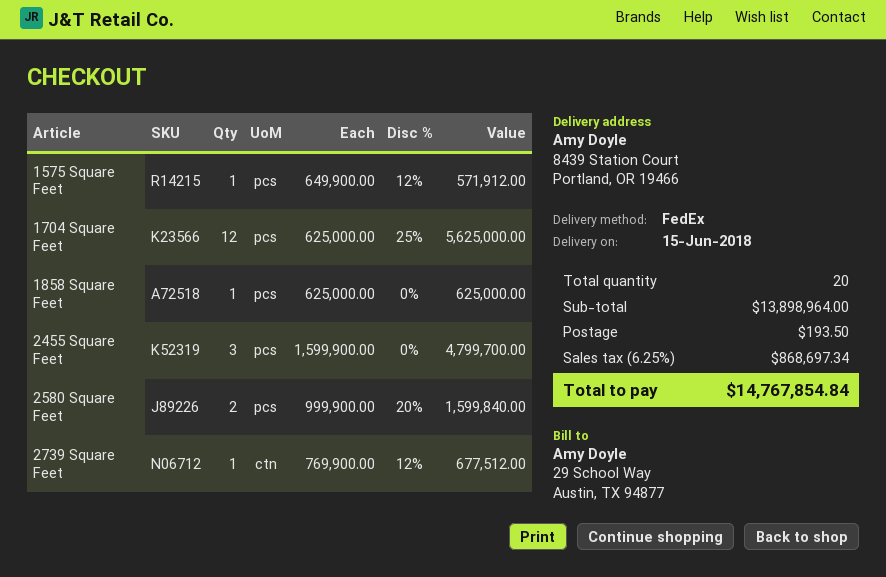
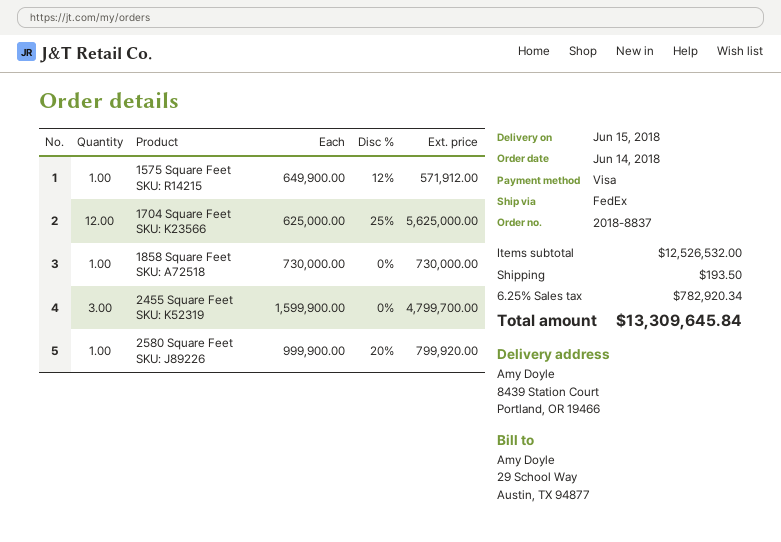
1858 Square Feet: 1 x 625000.00 = 625000.00 -> 1 x 730000.00 = 730000.00
2580 Square Feet: 2 x 999900.00 - 20% = 1599840.00 -> 1 x 999900.00 - 20% = 799920.00
2739 Square Feet: 1 x 769900.00 - 12% = 677512.00 -> none
subtotal: 13898964.00 -> 12526532.00
tax: 6.25% = 868697.34 -> 6.25% = 782920.34
total: 14767854.84 -> 13309645.84

